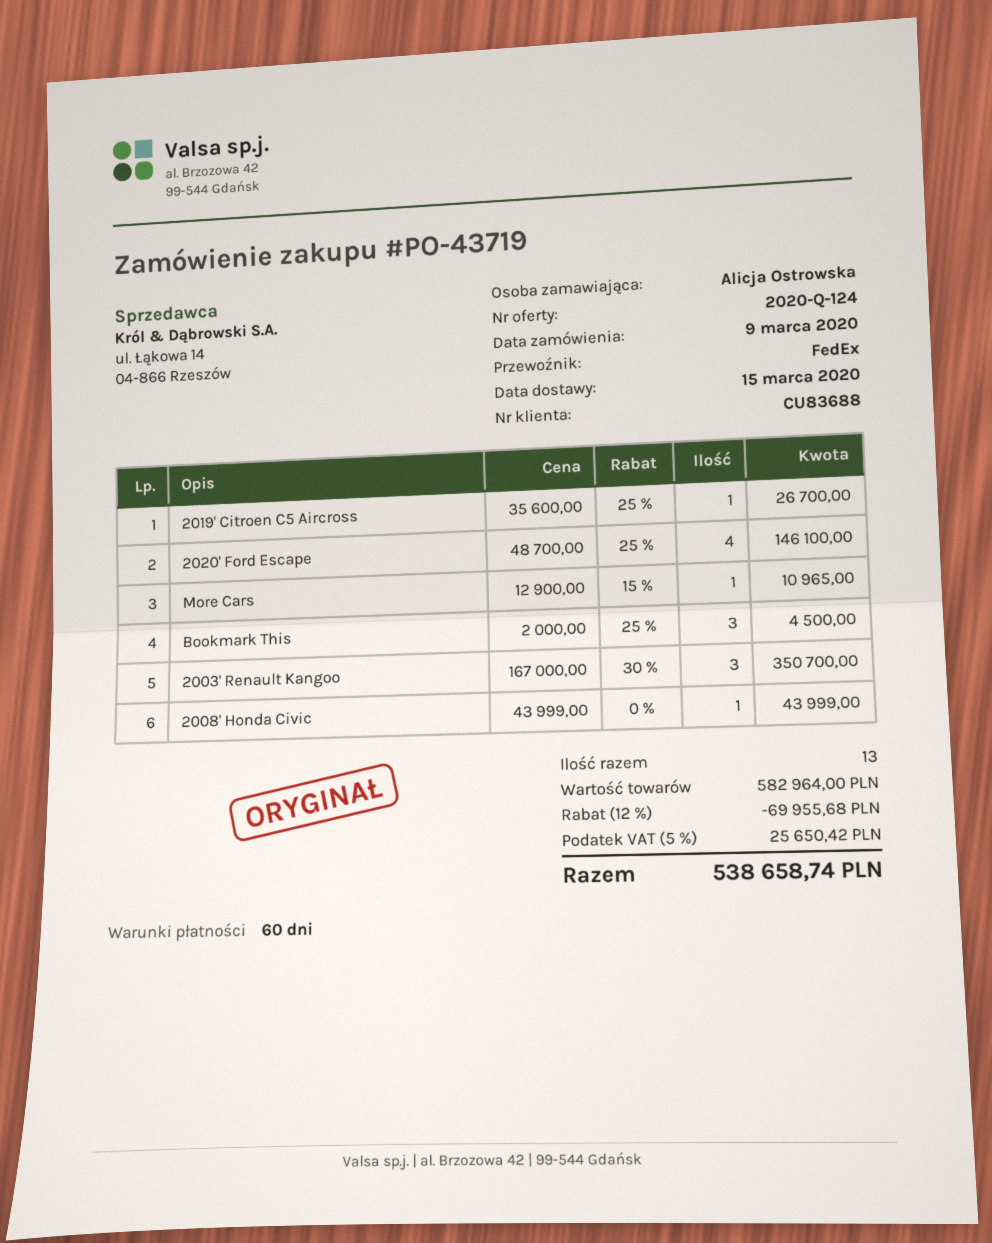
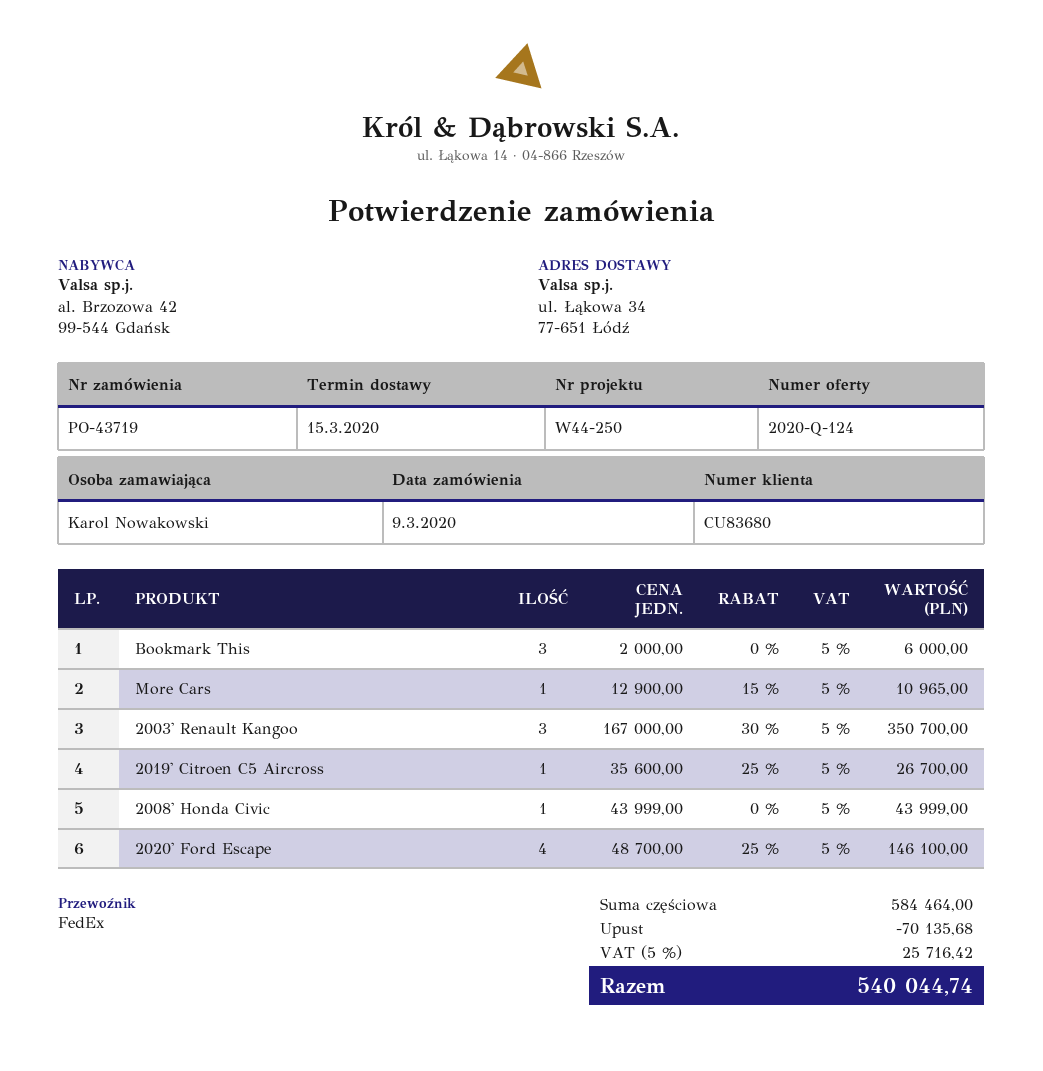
customer number: CU83688 -> CU83680
ordered by: Alicja Ostrowska -> Karol Nowakowski
Bookmark This: 3 x 2000.00 - 25% = 4500.00 -> 3 x 2000.00 = 6000.00
subtotal: 582964.00 -> 584464.00
discount: 69955.68 -> 70135.68
tax: 5% = 25650.42 -> 5% = 25716.42
total: 538658.74 -> 540044.74

